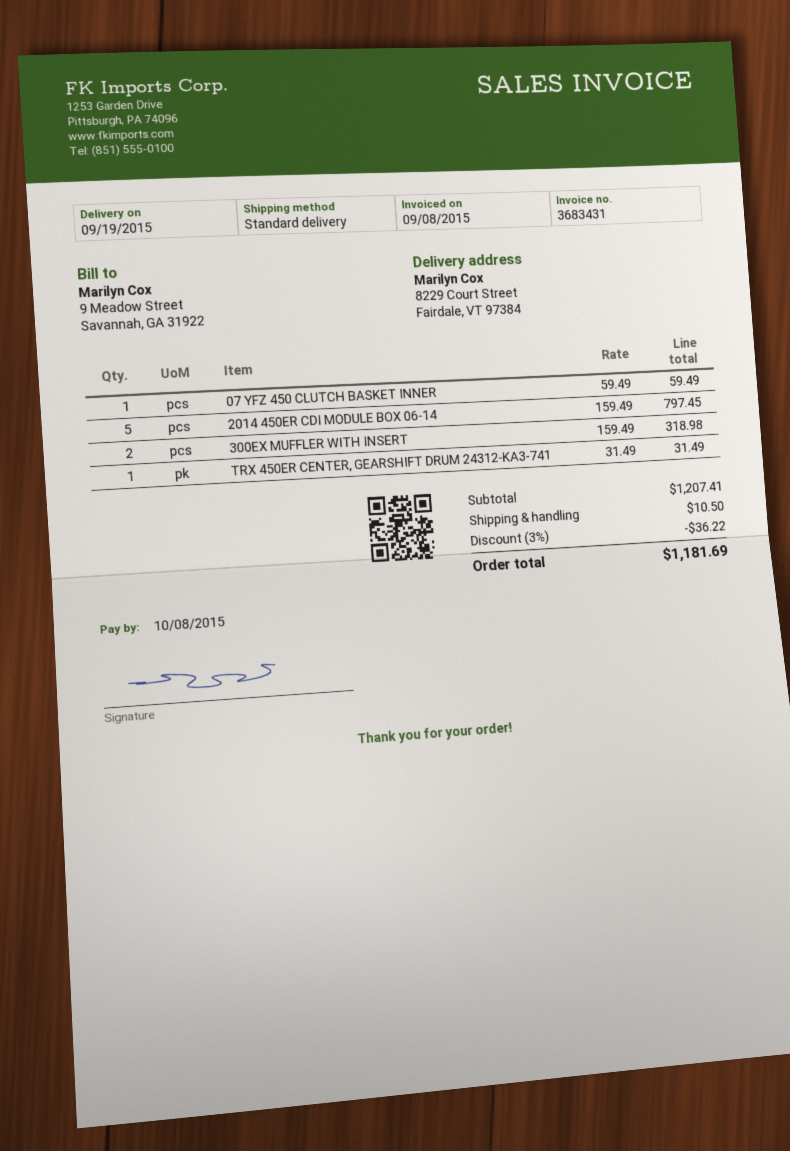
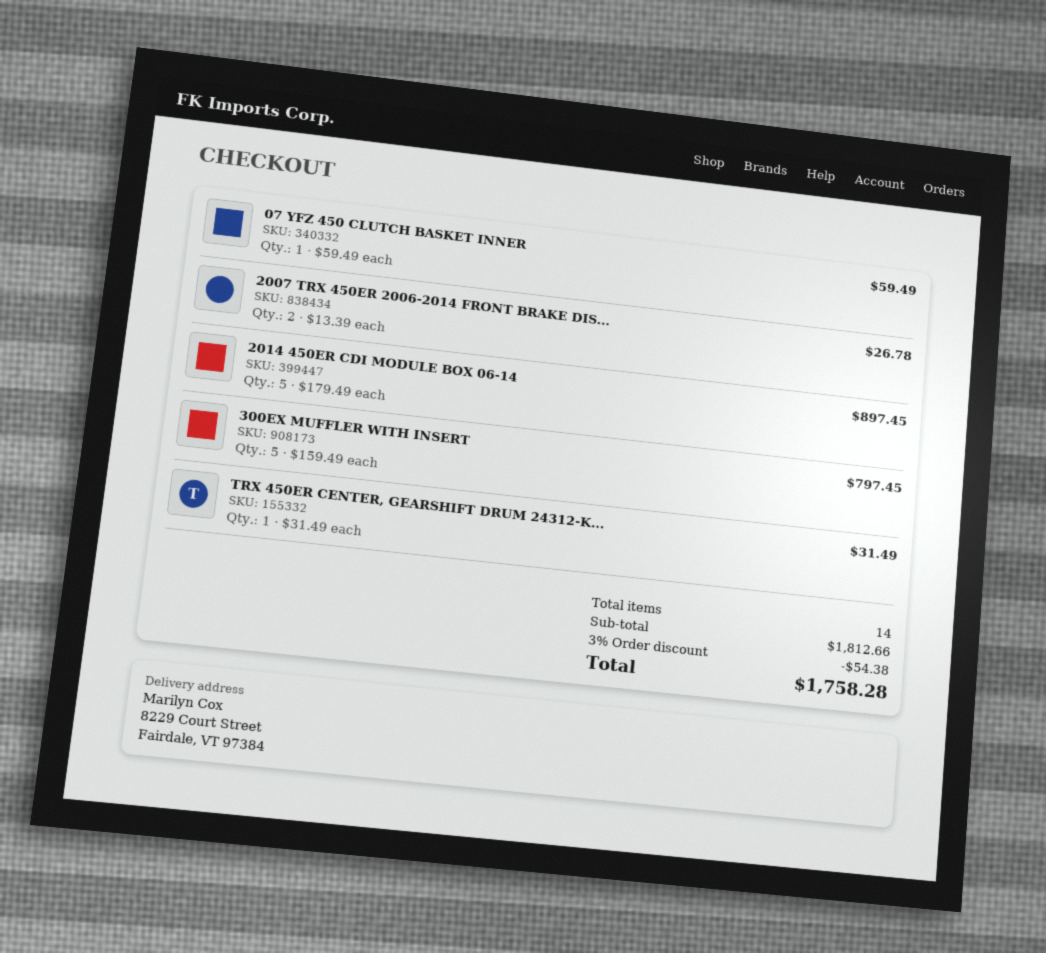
2014 450ER CDI MODULE BOX 06-14: 5 x 159.49 = 797.45 -> 5 x 179.49 = 897.45
300EX MUFFLER WITH INSERT: 2 x 159.49 = 318.98 -> 5 x 159.49 = 797.45
2007 TRX 450ER 2006-2014 FRONT BRAKE DIS...: none -> 2 x 13.39 = 26.78
subtotal: 1207.41 -> 1812.66
discount: 3% = 36.22 -> 3% = 54.38
shipping: 10.50 -> none
total: 1181.69 -> 1758.28

